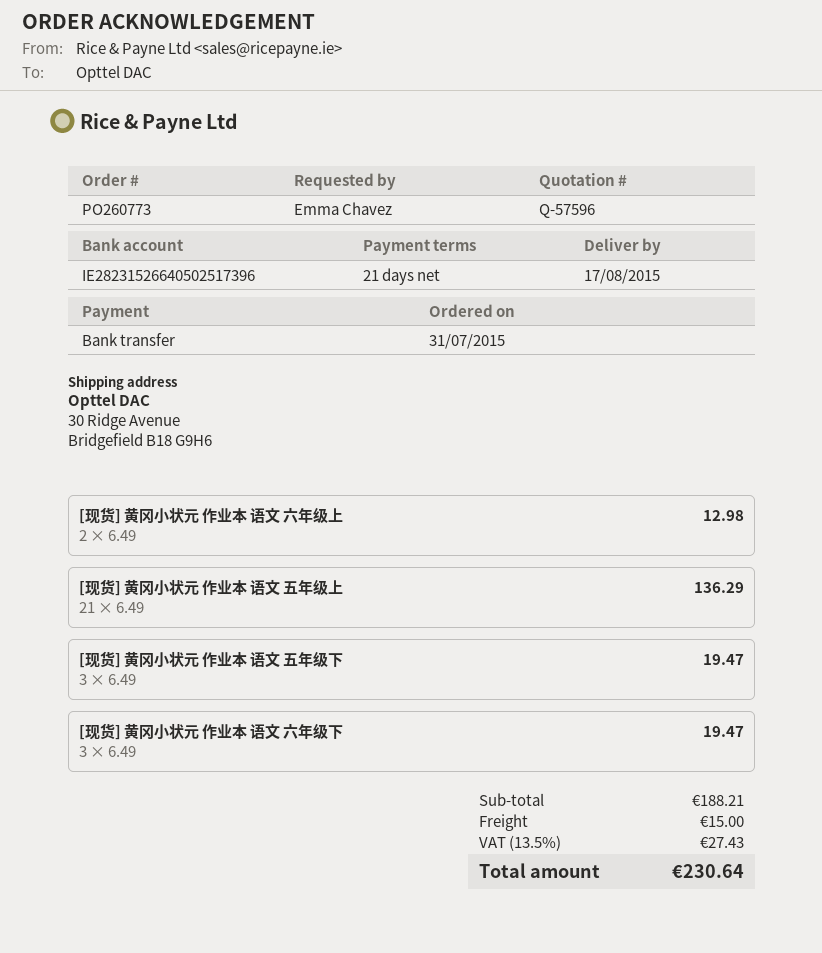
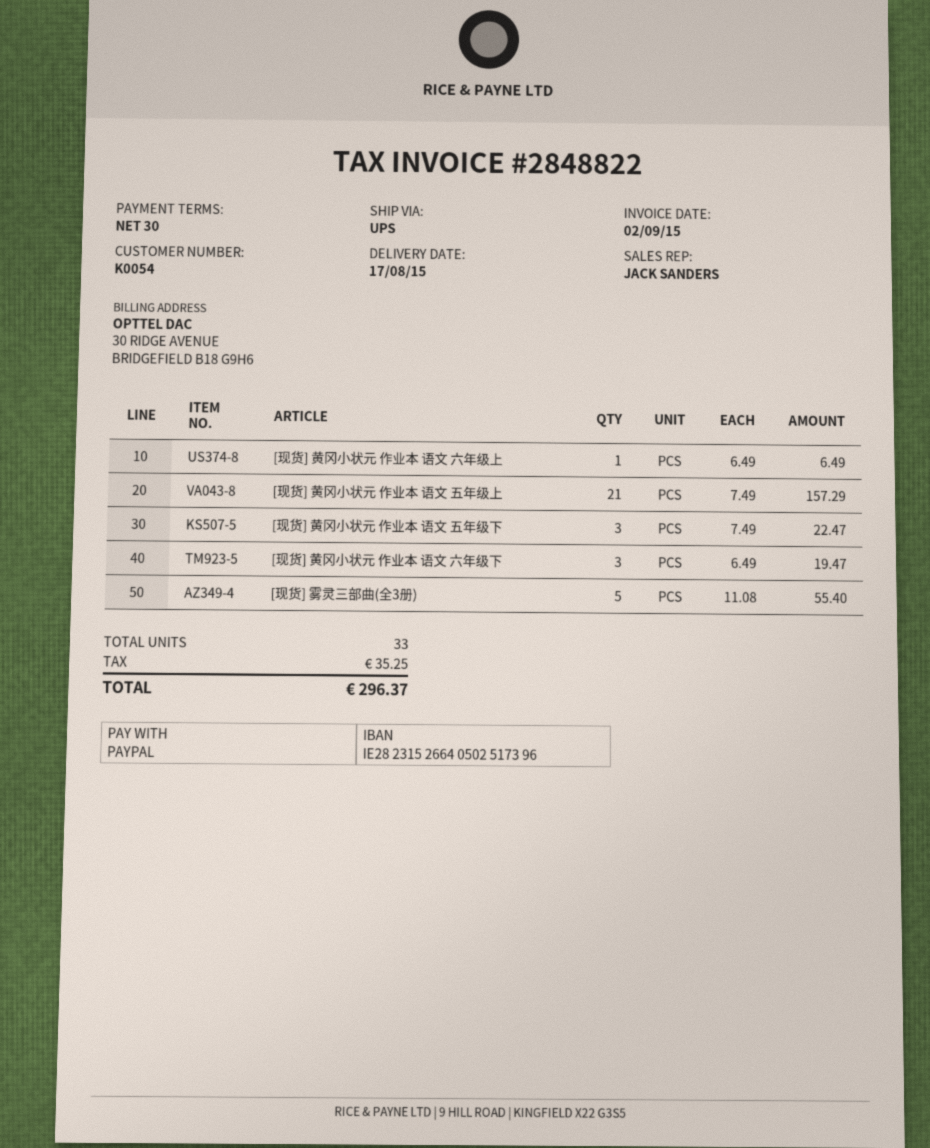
payment terms: 21 days -> 30 days
payment method: bank transfer -> PayPal
[现货] 黄冈小状元 作业本 语文 六年级上: 2 x 6.49 = 12.98 -> 1 x 6.49 = 6.49
[现货] 黄冈小状元 作业本 语文 五年级上: 21 x 6.49 = 136.29 -> 21 x 7.49 = 157.29
[现货] 黄冈小状元 作业本 语文 五年级下: 3 x 6.49 = 19.47 -> 3 x 7.49 = 22.47
[现货] 雾灵三部曲(全3册): none -> 5 x 11.08 = 55.40
shipping: 15.00 -> none
tax: 27.43 -> 35.25
total: 230.64 -> 296.37

